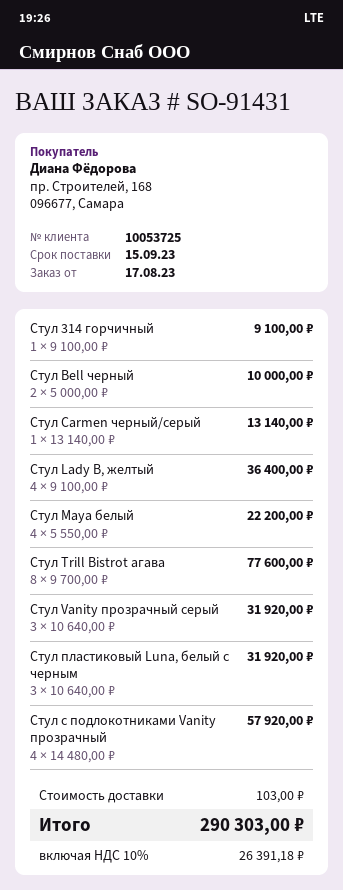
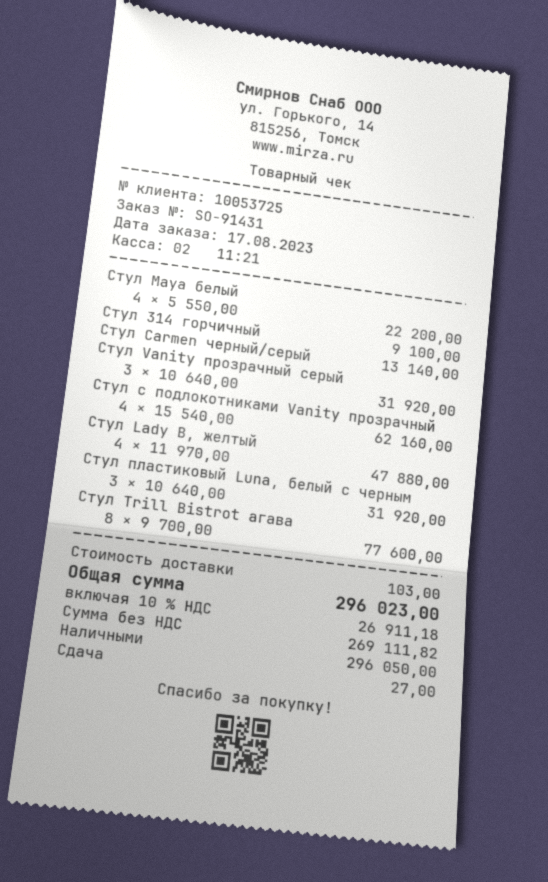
Стул Bell черный: 2 x 5000.00 = 10000.00 -> none
Стул Lady B, желтый: 4 x 9100.00 = 36400.00 -> 4 x 11970.00 = 47880.00
Стул с подлокотниками Vanity прозрачный: 4 x 14480.00 = 57920.00 -> 4 x 15540.00 = 62160.00
tax: 10% = 26391.18 -> 10% = 26911.18
total: 290303.00 -> 296023.00

